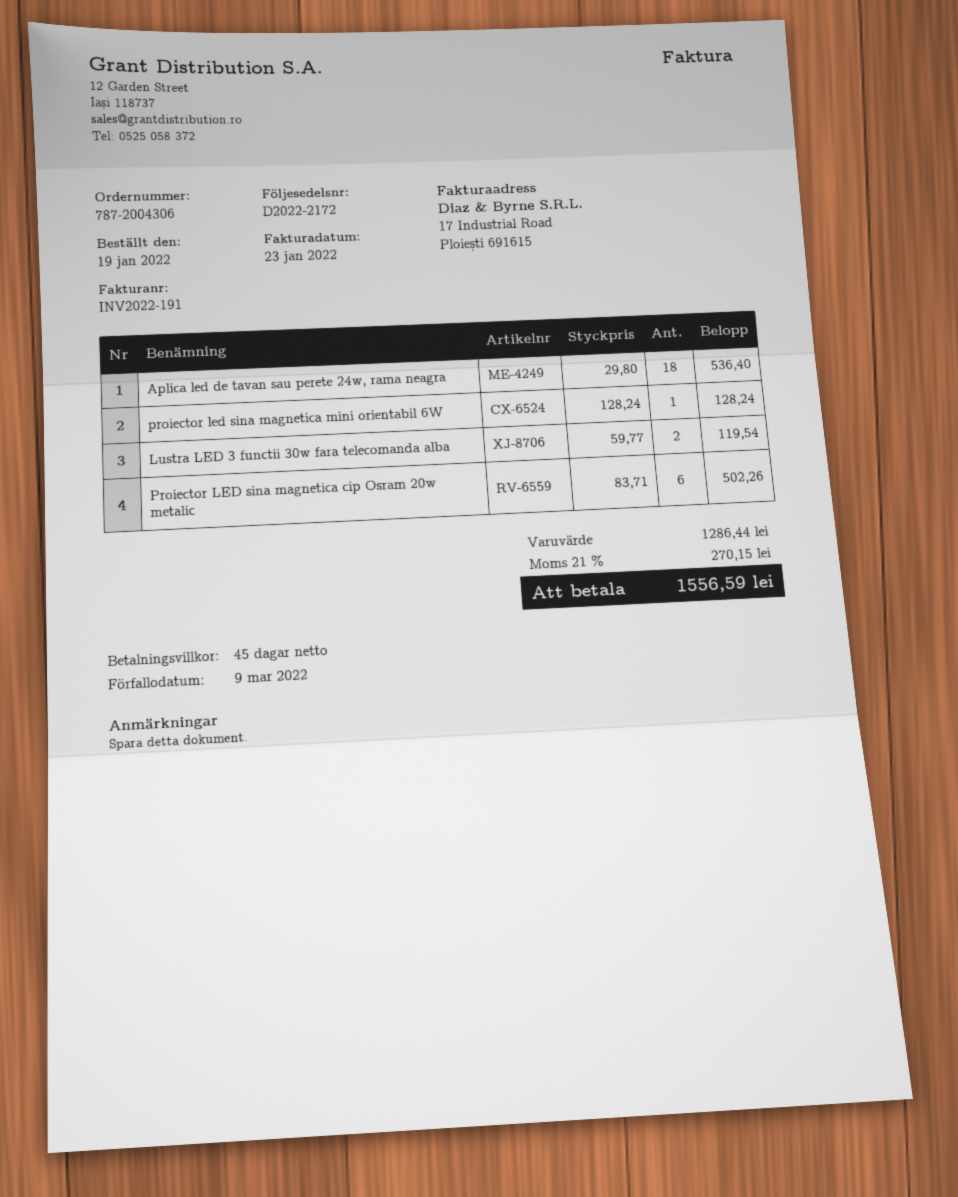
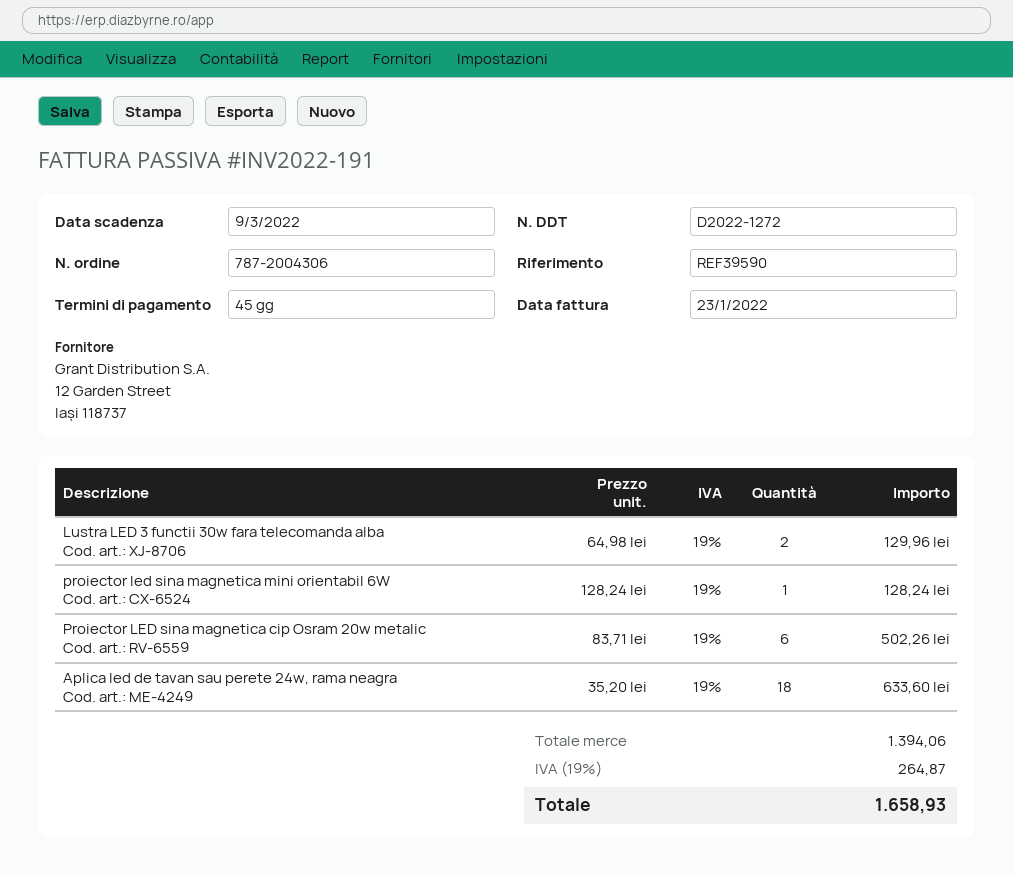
delivery note number: D2022-2172 -> D2022-1272
Aplica led de tavan sau perete 24w, rama neagra: 18 x 29.80 = 536.40 -> 18 x 35.20 = 633.60
Lustra LED 3 functii 30w fara telecomanda alba: 2 x 59.77 = 119.54 -> 2 x 64.98 = 129.96
subtotal: 1286.44 -> 1394.06
tax: 21% = 270.15 -> 19% = 264.87
total: 1556.59 -> 1658.93

